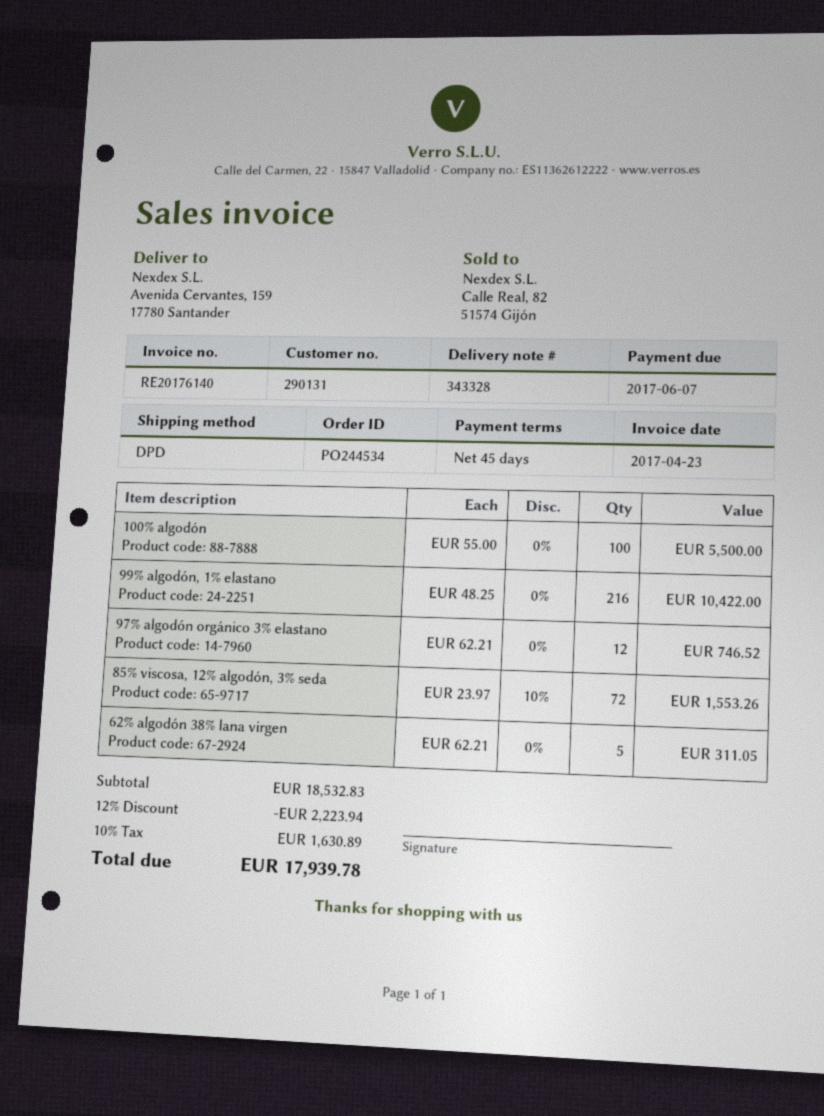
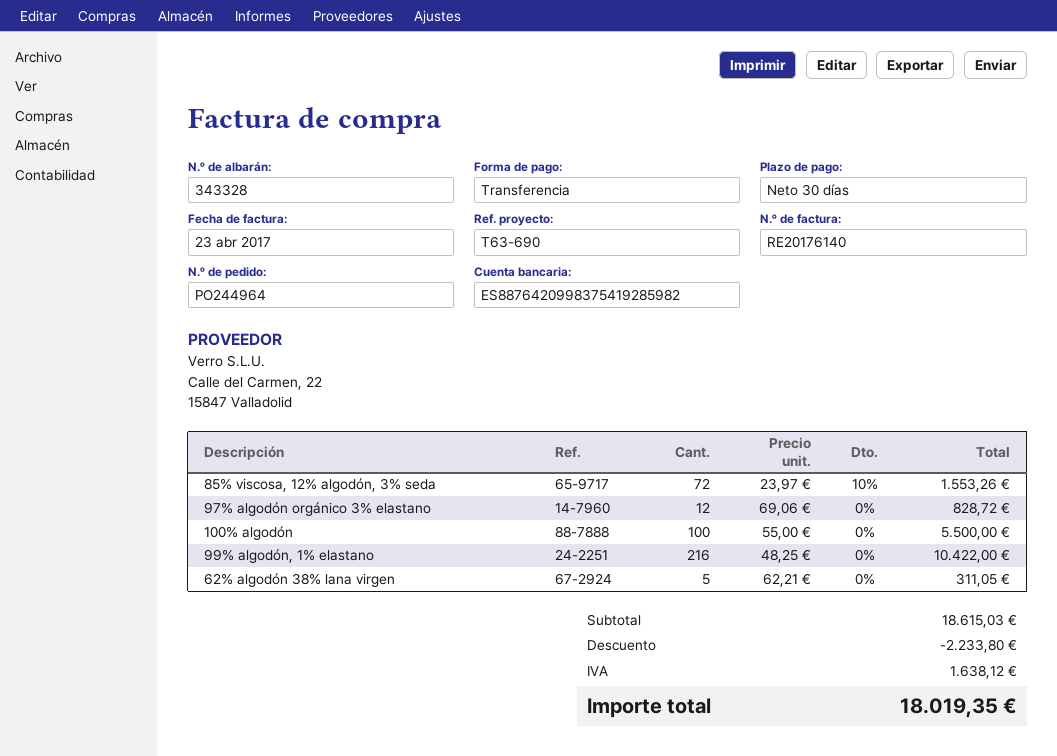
order number: PO244534 -> PO244964
payment terms: 45 days -> 30 days
97% algodón orgánico 3% elastano: 12 x 62.21 = 746.52 -> 12 x 69.06 = 828.72
subtotal: 18532.83 -> 18615.03
discount: 2223.94 -> 2233.80
tax: 1630.89 -> 1638.12
total: 17939.78 -> 18019.35

